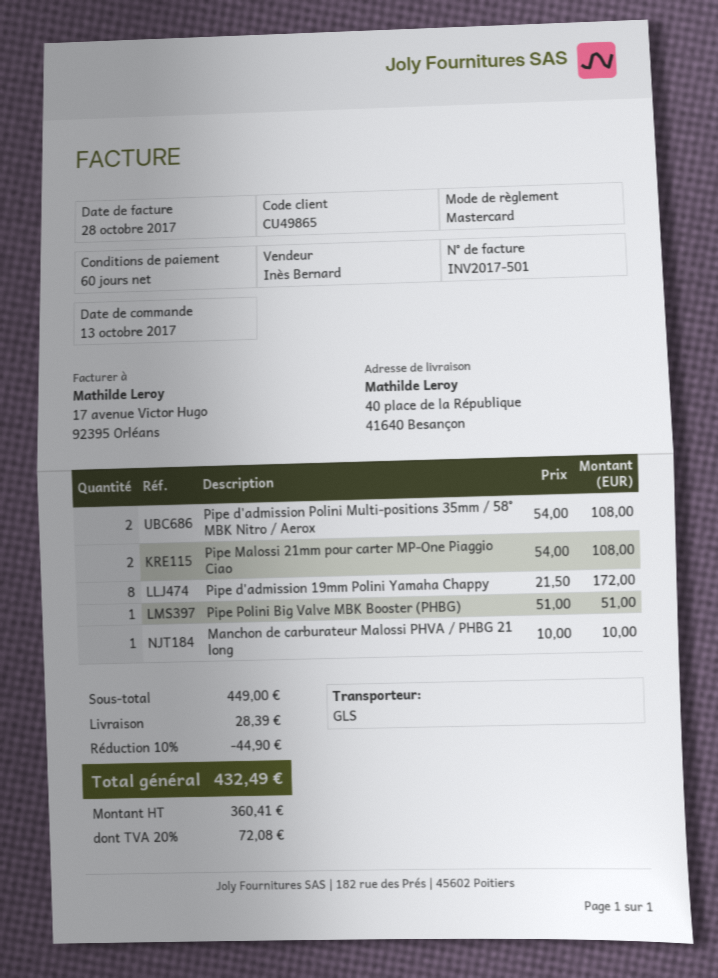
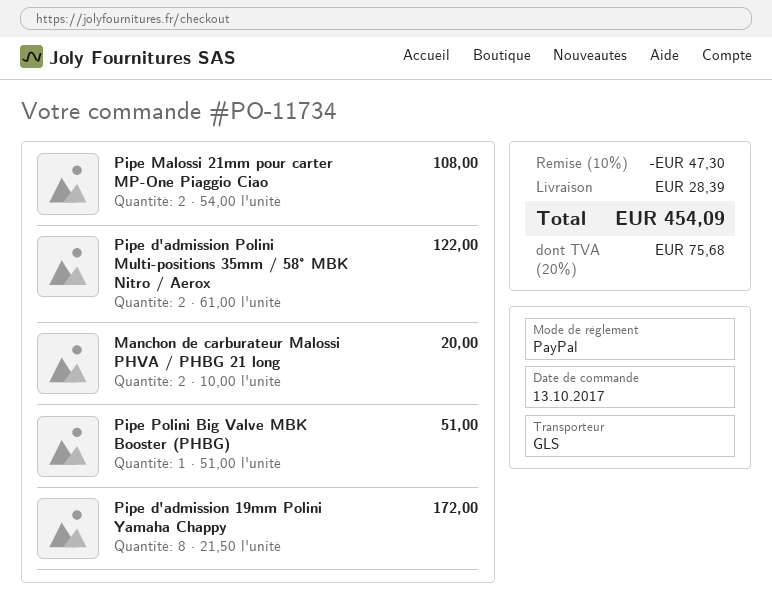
payment method: Mastercard -> PayPal
Pipe d'admission Polini Multi-positions 35mm / 58° MBK Nitro / Aerox: 2 x 54.00 = 108.00 -> 2 x 61.00 = 122.00
Manchon de carburateur Malossi PHVA / PHBG 21 long: 1 x 10.00 = 10.00 -> 2 x 10.00 = 20.00
discount: 10% = 44.90 -> 10% = 47.30
tax: 20% = 72.08 -> 20% = 75.68
total: 432.49 -> 454.09

